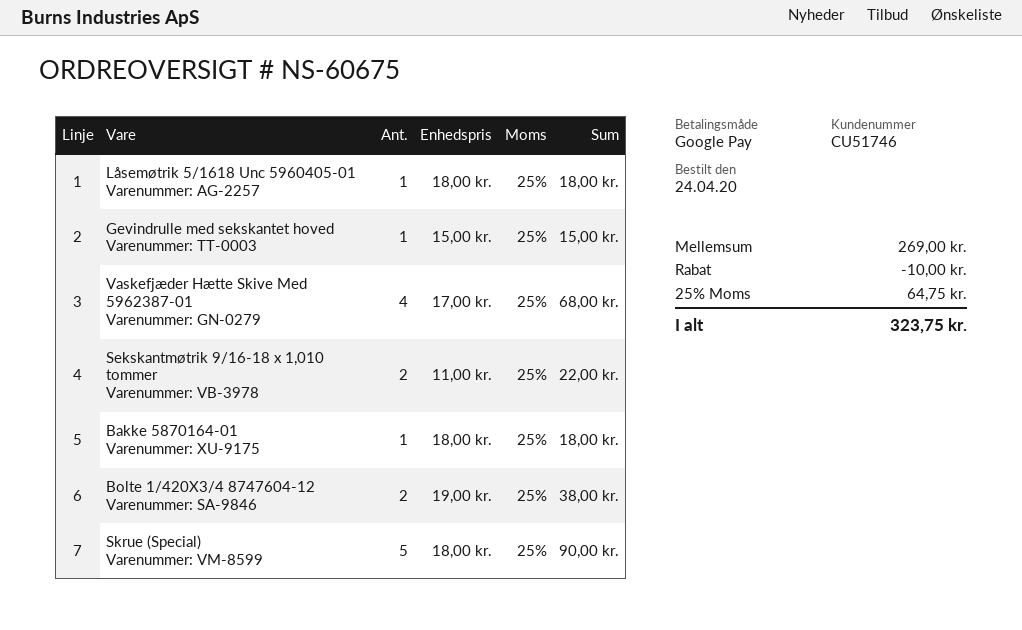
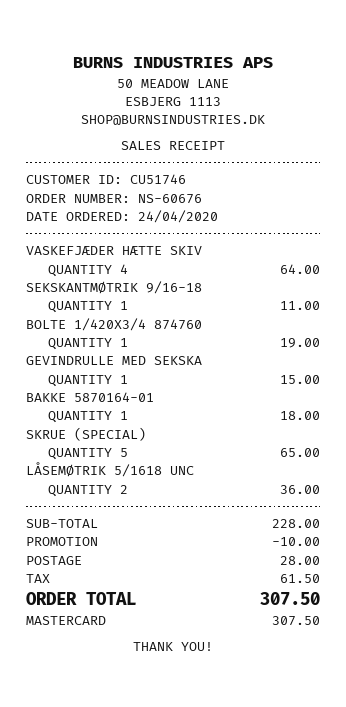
order number: NS-60675 -> NS-60676
payment method: Google Pay -> Mastercard
Låsemøtrik 5/1618 Unc 5960405-01: 1 for 18.00 -> 2 for 36.00
Vaskefjæder Hætte Skive Med 5962387-01: 4 for 68.00 -> 4 for 64.00
Sekskantmøtrik 9/16-18 x 1,010 tommer: 2 for 22.00 -> 1 for 11.00
Bolte 1/420X3/4 8747604-12: 2 for 38.00 -> 1 for 19.00
Skrue (Special): 5 for 90.00 -> 5 for 65.00
subtotal: 269.00 -> 228.00
shipping: none -> 28.00
tax: 64.75 -> 61.50
total: 323.75 -> 307.50

